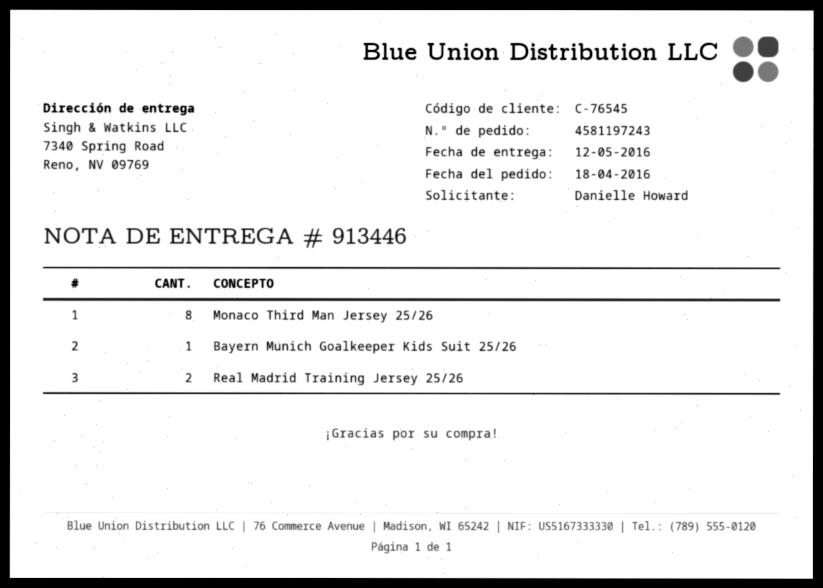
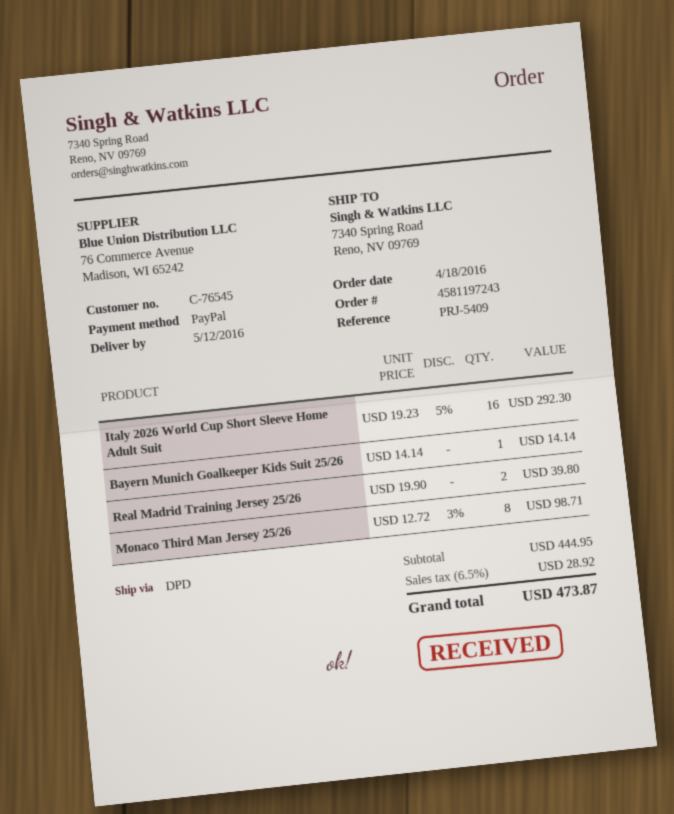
Italy 2026 World Cup Short Sleeve Home Adult Suit: none -> 16

